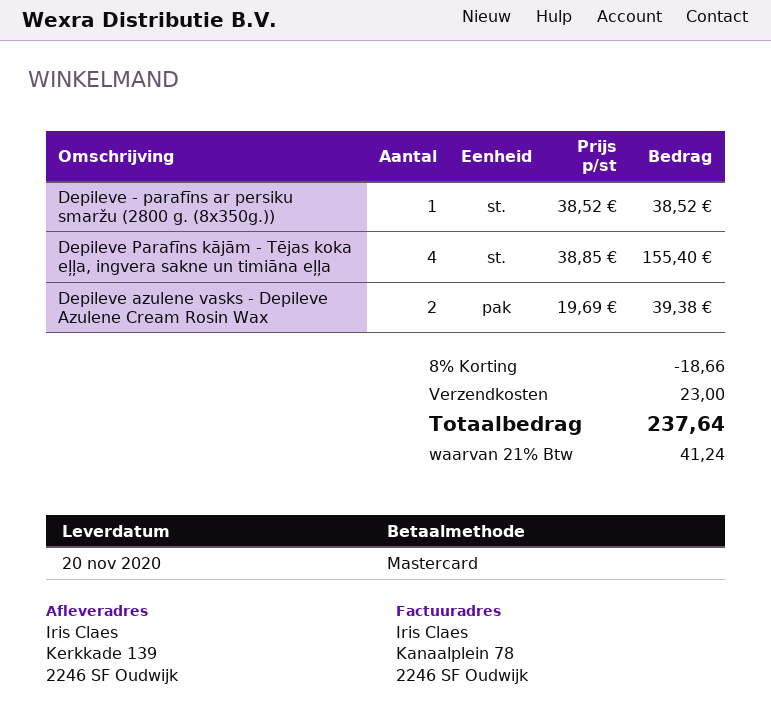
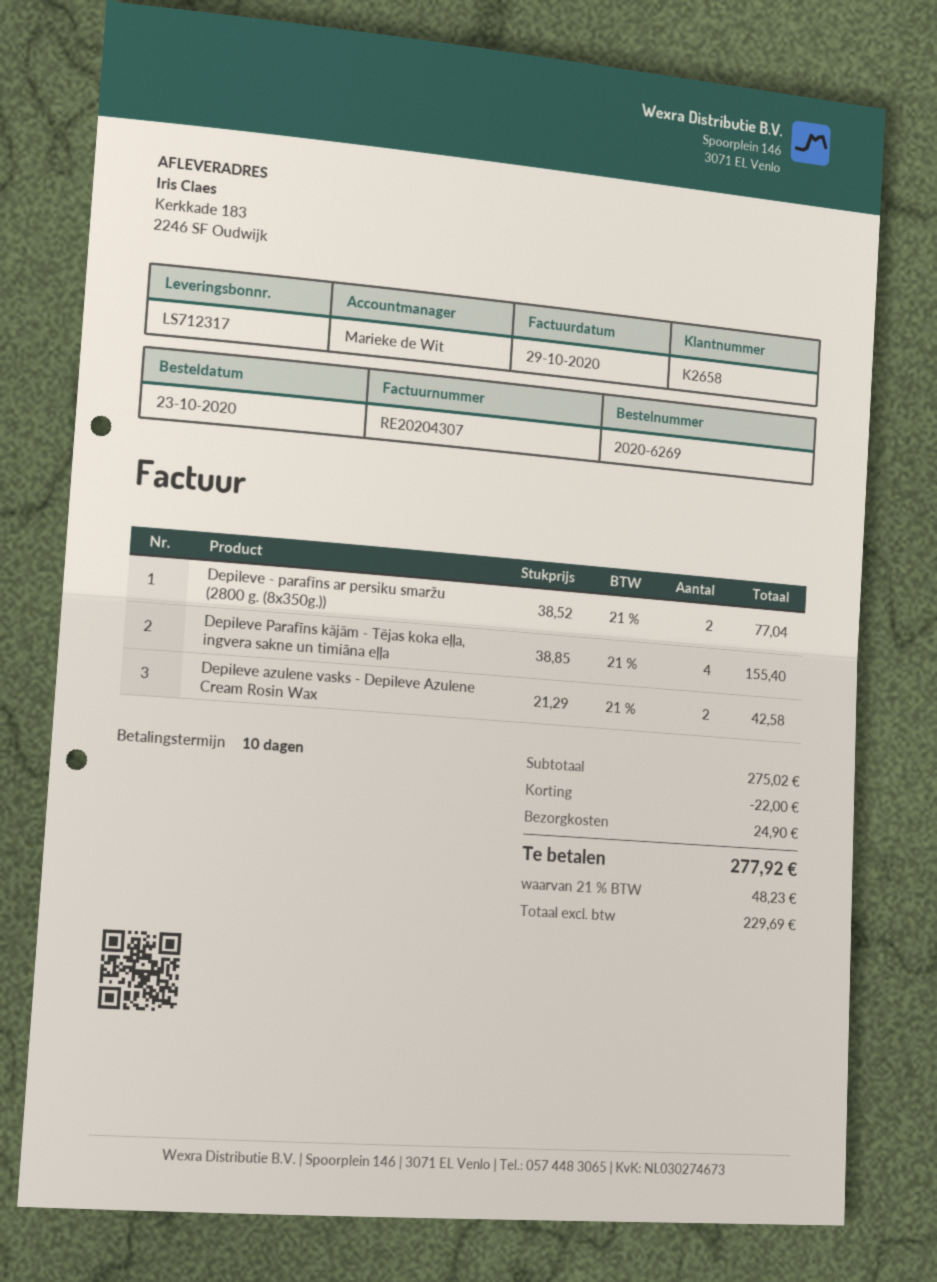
ship to: Kerkkade 139, 2246 SF Oudwijk -> Kerkkade 183, 2246 SF Oudwijk
Depileve - parafīns ar persiku smaržu (2800 g. (8x350g.)): 1 x 38.52 = 38.52 -> 2 x 38.52 = 77.04
Depileve azulene vasks - Depileve Azulene Cream Rosin Wax: 2 x 19.69 = 39.38 -> 2 x 21.29 = 42.58
discount: 18.66 -> 22.00
shipping: 23.00 -> 24.90
tax: 21% = 41.24 -> 21% = 48.23
total: 237.64 -> 277.92

